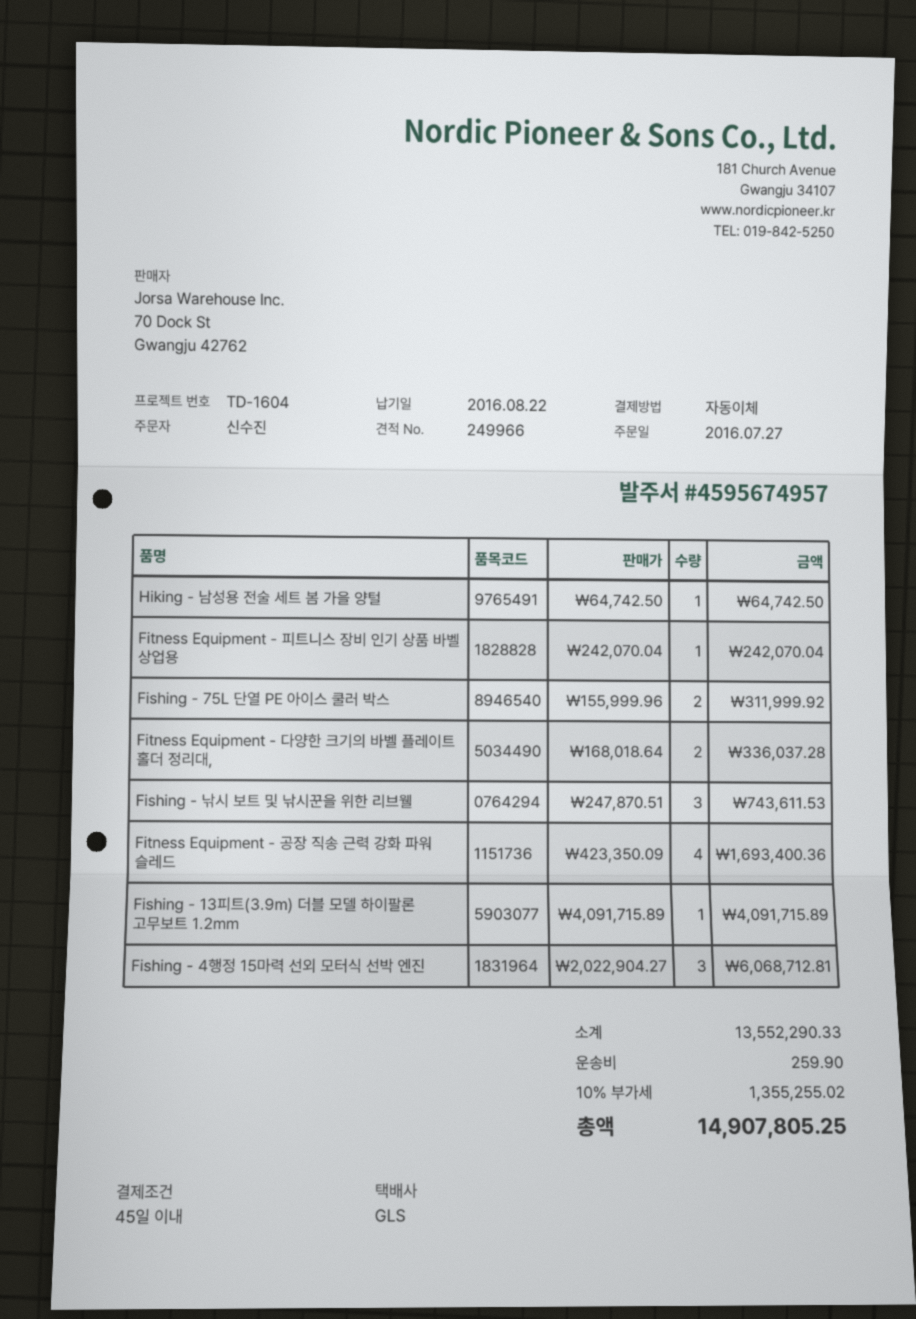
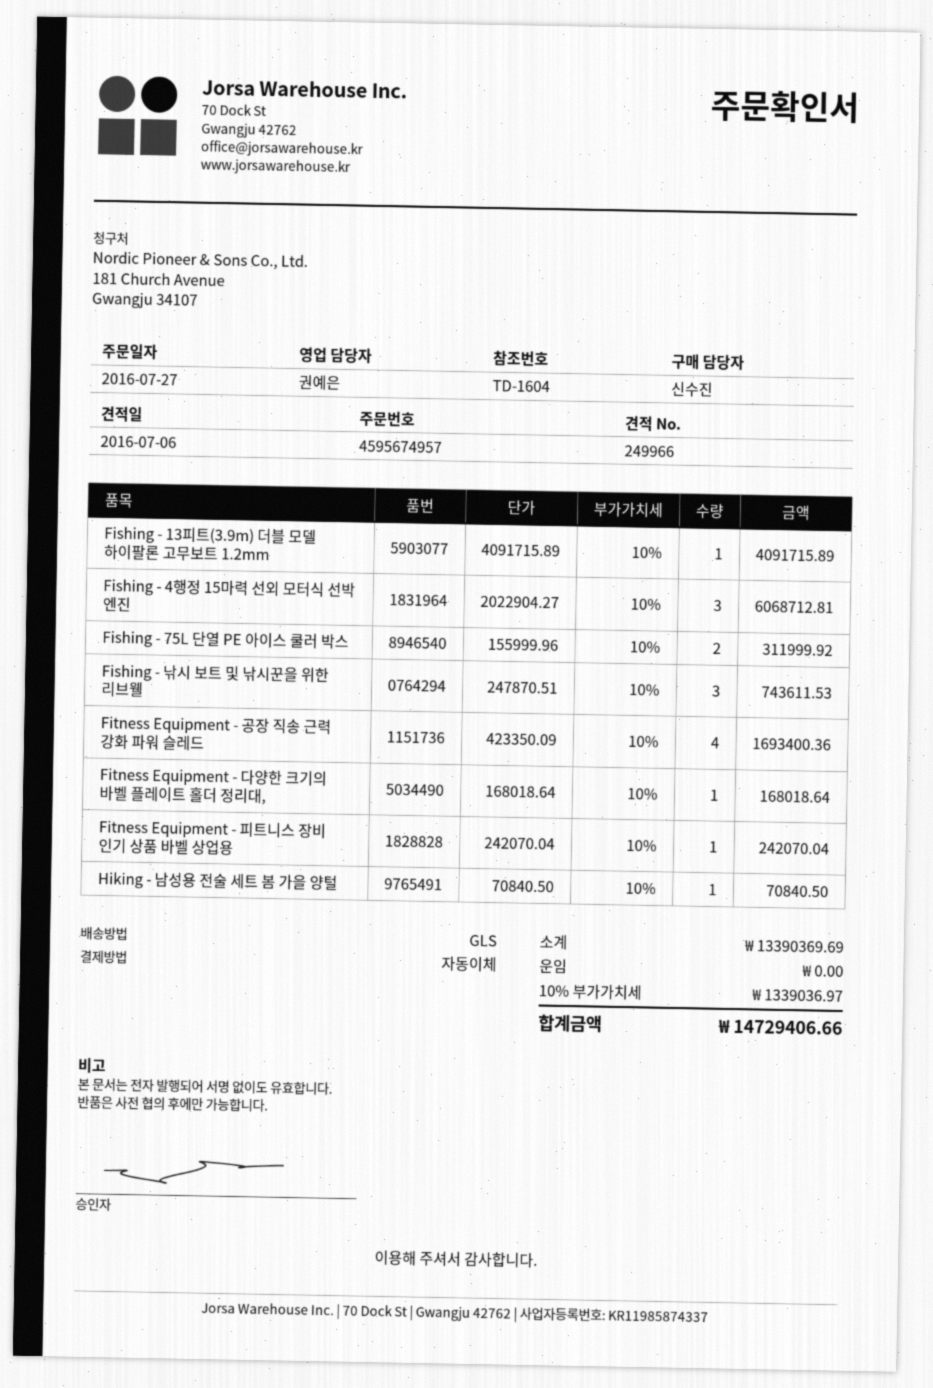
Hiking - 남성용 전술 세트 봄 가을 양털: 1 x 64742.50 = 64742.50 -> 1 x 70840.50 = 70840.50
Fitness Equipment - 다양한 크기의 바벨 플레이트 홀더 정리대,: 2 x 168018.64 = 336037.28 -> 1 x 168018.64 = 168018.64
subtotal: 13552290.33 -> 13390369.69
shipping: 259.90 -> 0.00
tax: 10% = 1355255.02 -> 10% = 1339036.97
total: 14907805.25 -> 14729406.66

